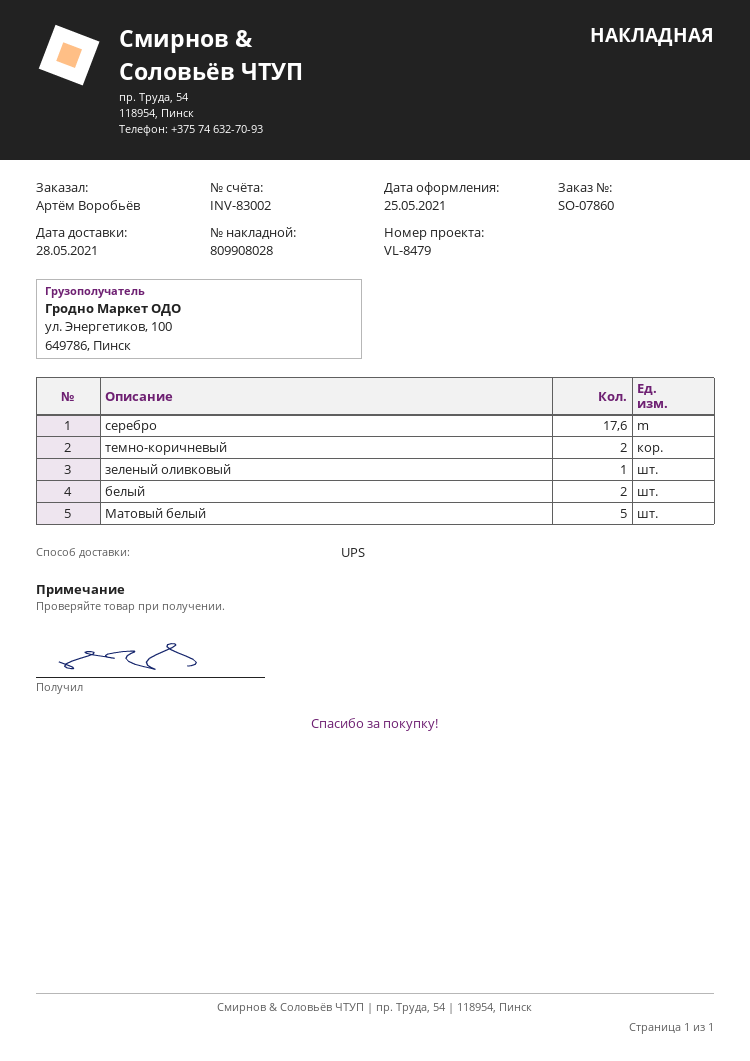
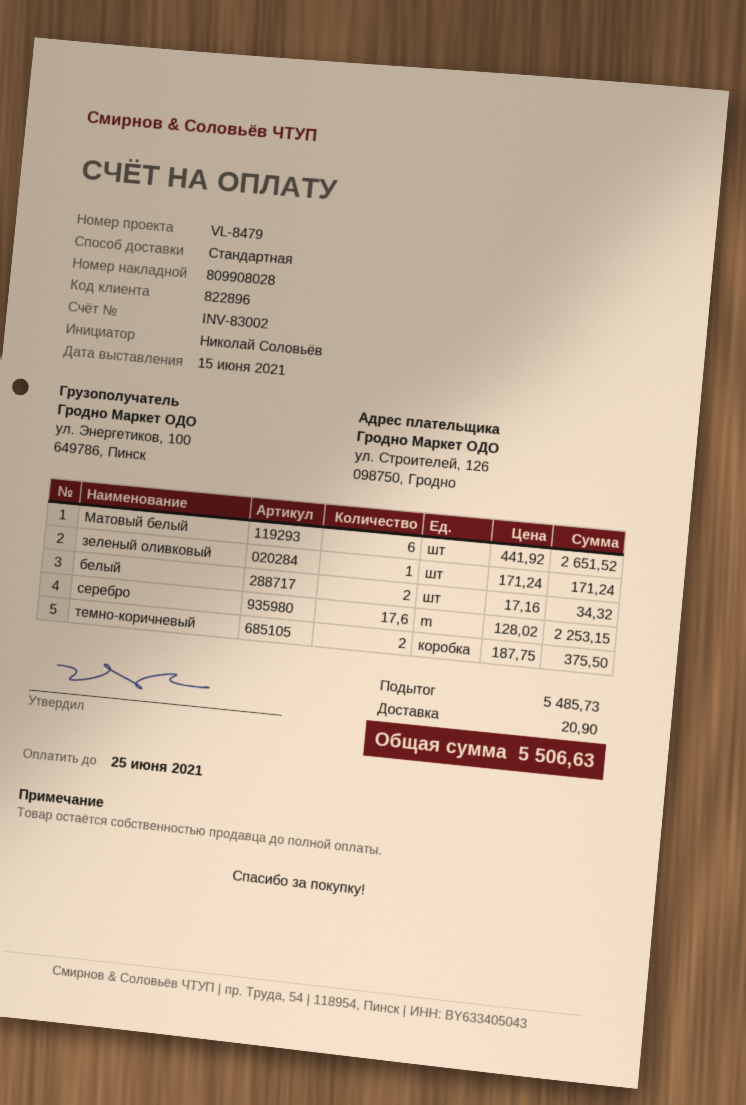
ordered by: Артём Воробьёв -> Николай Соловьёв
shipping method: UPS -> standard
Матовый белый: 5 -> 6

